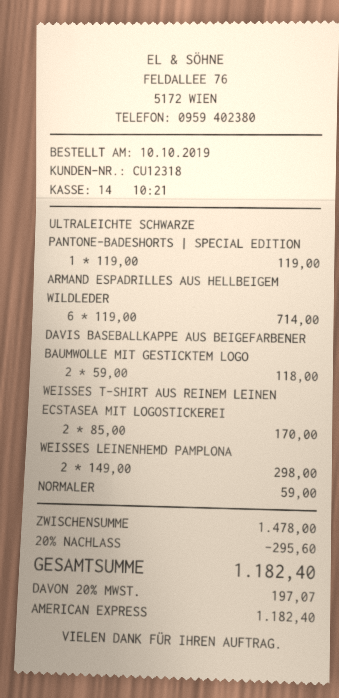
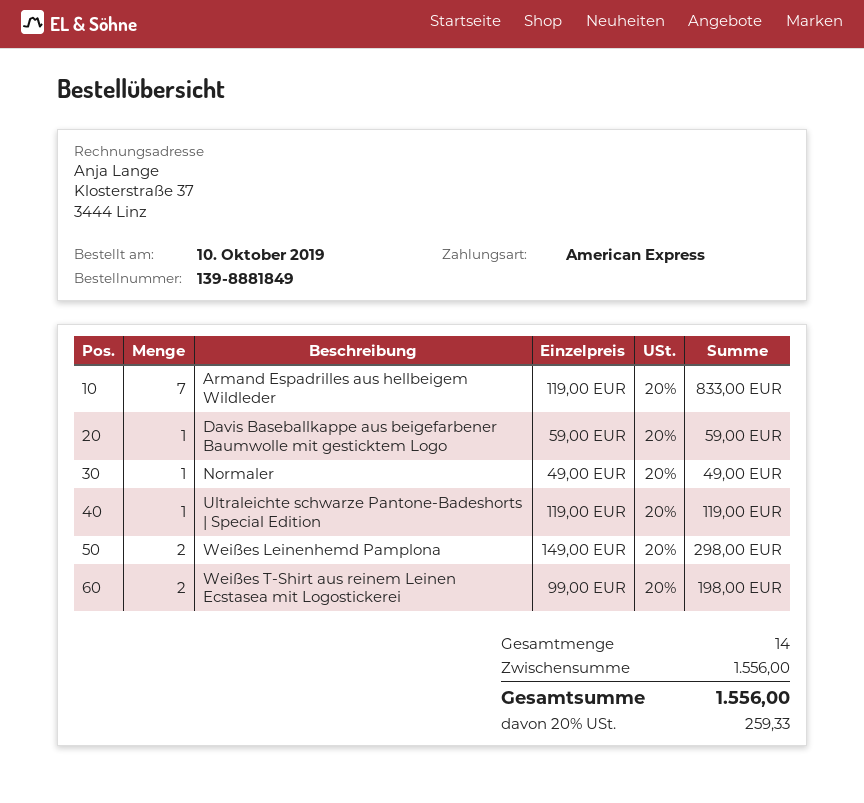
ARMAND ESPADRILLES AUS HELLBEIGEM WILDLEDER: 6 x 119.00 = 714.00 -> 7 x 119.00 = 833.00
DAVIS BASEBALLKAPPE AUS BEIGEFARBENER BAUMWOLLE MIT GESTICKTEM LOGO: 2 x 59.00 = 118.00 -> 1 x 59.00 = 59.00
WEISSES T-SHIRT AUS REINEM LEINEN ECSTASEA MIT LOGOSTICKEREI: 2 x 85.00 = 170.00 -> 2 x 99.00 = 198.00
NORMALER: 1 x 59.00 = 59.00 -> 1 x 49.00 = 49.00
subtotal: 1478.00 -> 1556.00
discount: 20% = 295.60 -> none
tax: 20% = 197.07 -> 20% = 259.33
total: 1182.40 -> 1556.00

